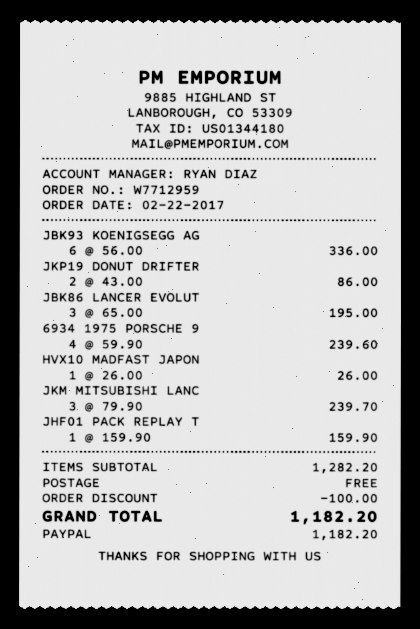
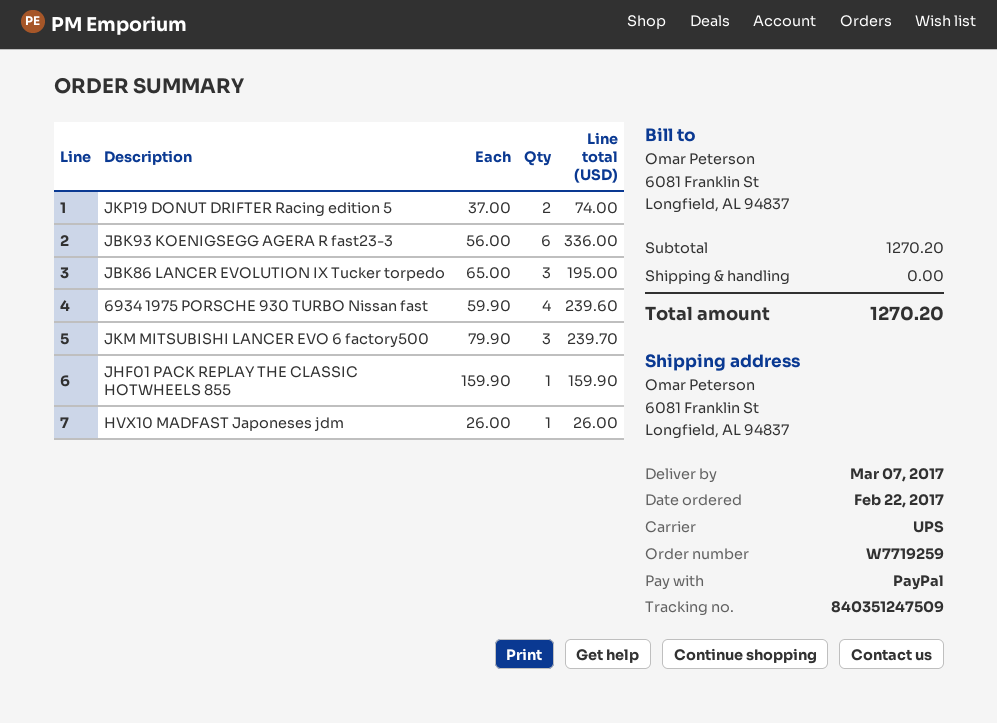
order number: W7712959 -> W7719259
JKP19 DONUT DRIFTER: 2 x 43.00 = 86.00 -> 2 x 37.00 = 74.00
subtotal: 1282.20 -> 1270.20
discount: 100.00 -> none
total: 1182.20 -> 1270.20

